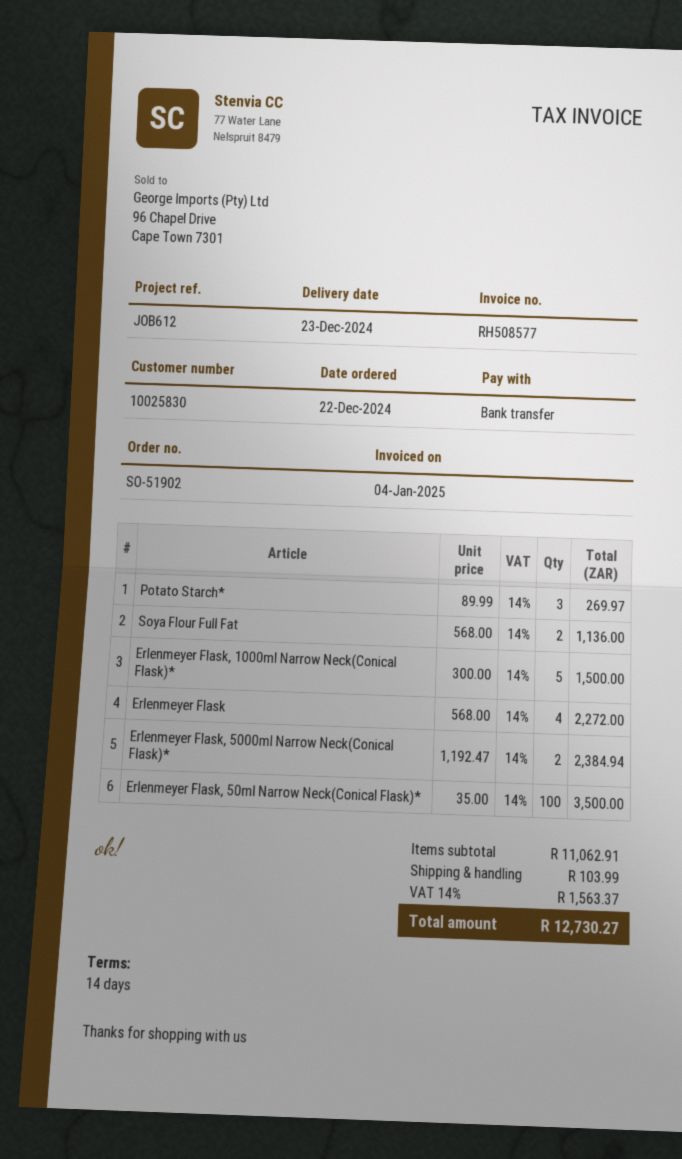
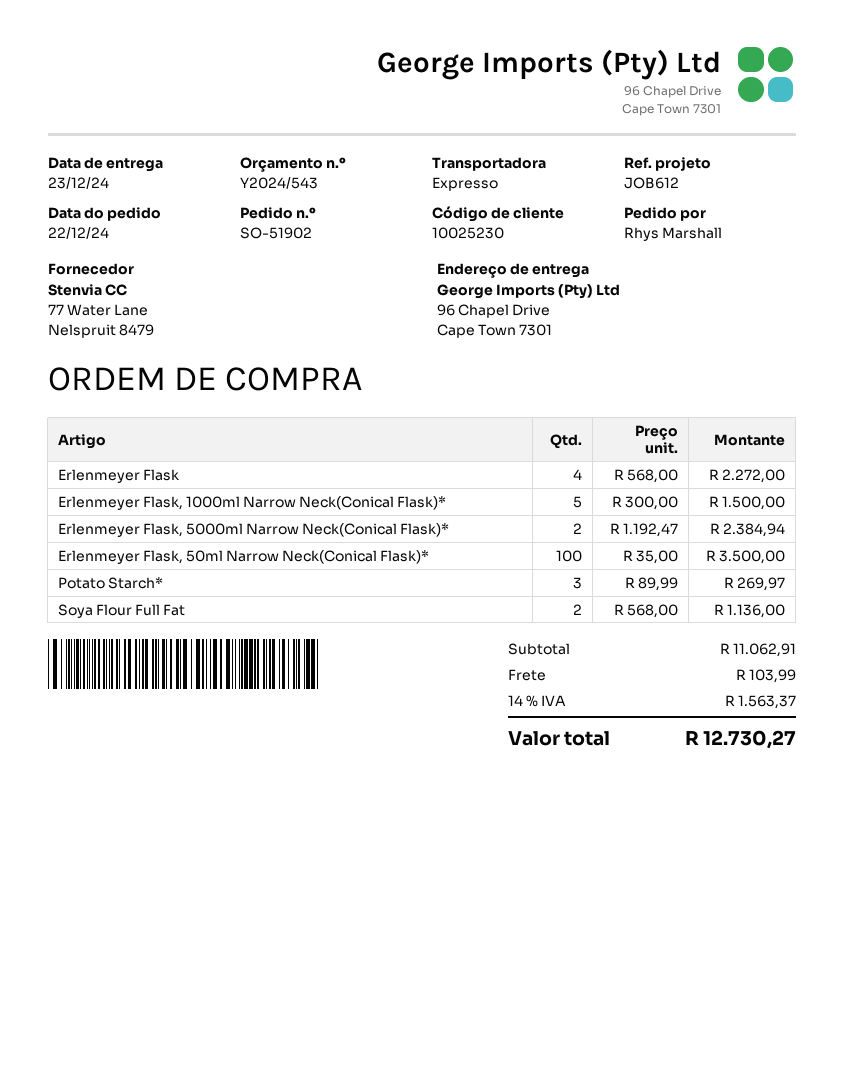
customer number: 10025830 -> 10025230

